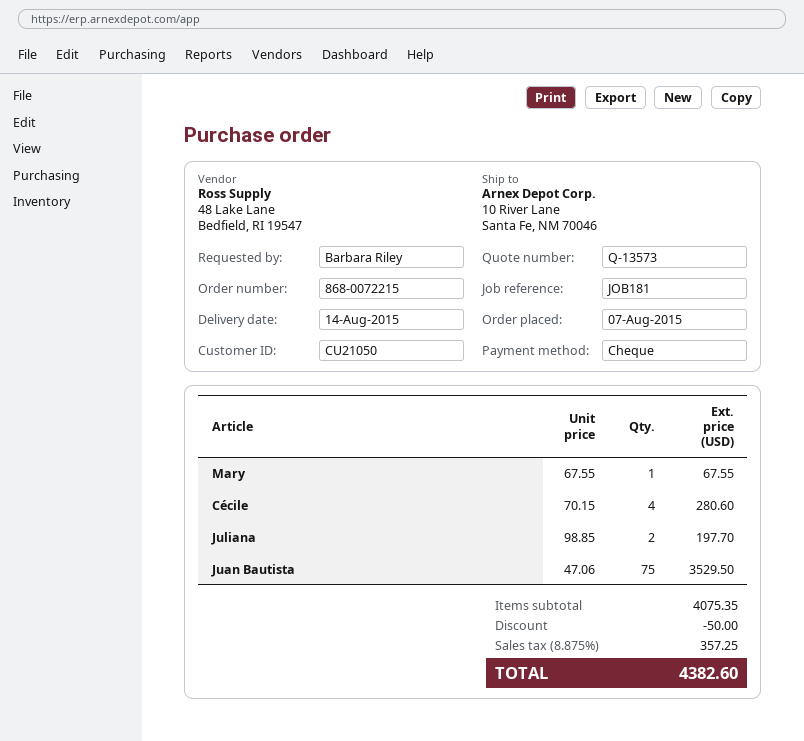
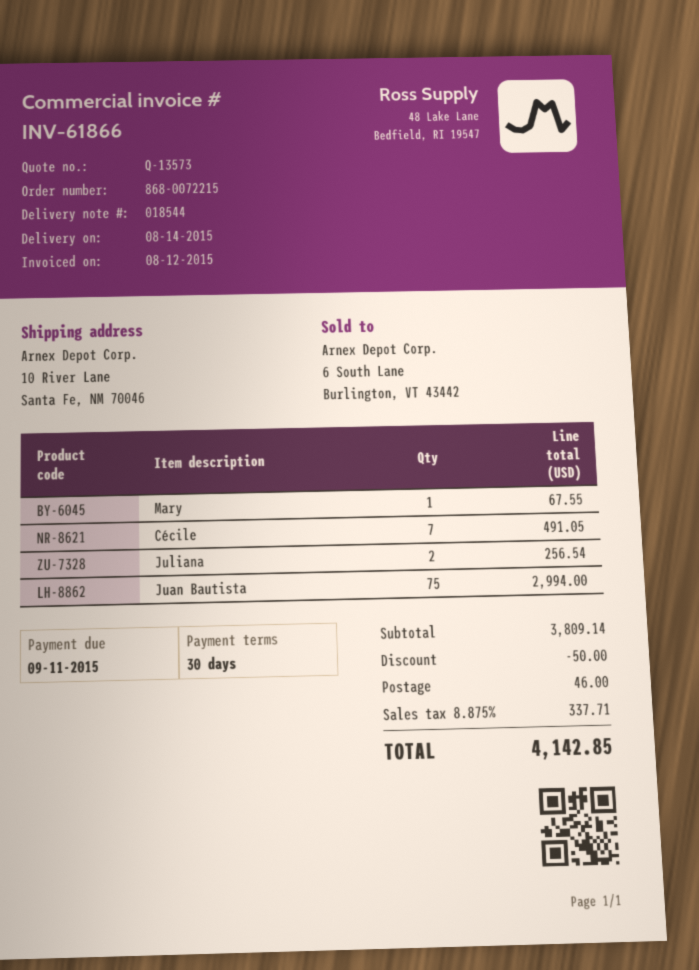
Cécile: 4 for 280.60 -> 7 for 491.05
Juliana: 2 for 197.70 -> 2 for 256.54
Juan Bautista: 75 for 3529.50 -> 75 for 2994.00
subtotal: 4075.35 -> 3809.14
shipping: none -> 46.00
tax: 8.875% = 357.25 -> 8.875% = 337.71
total: 4382.60 -> 4142.85

